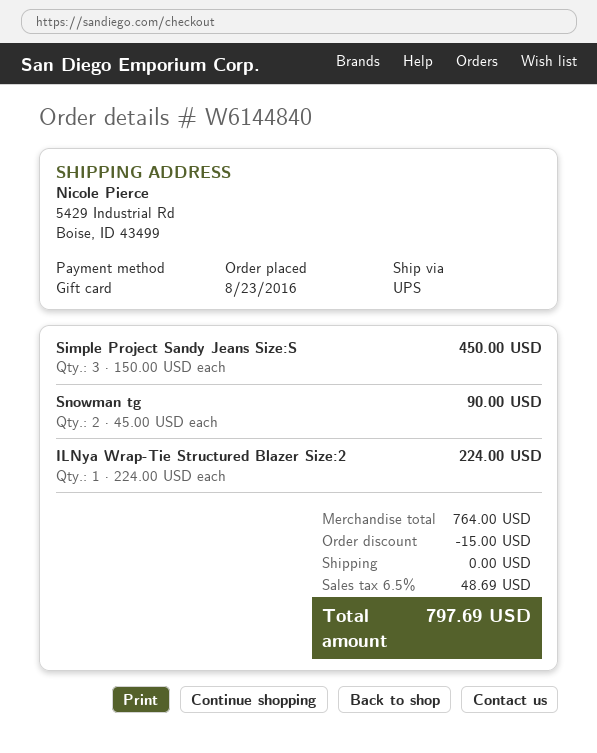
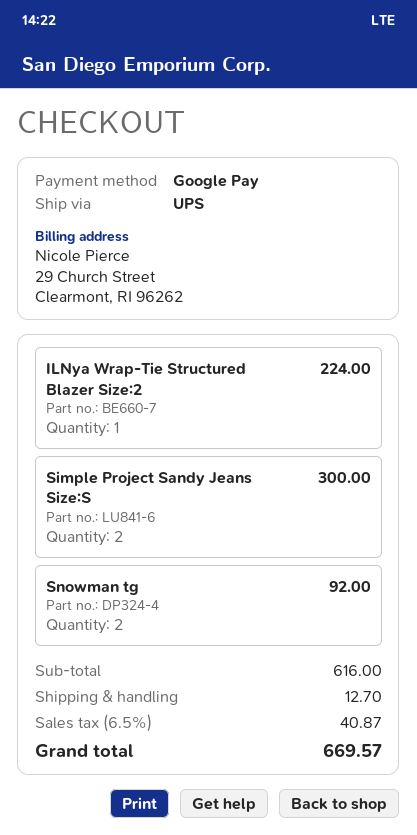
payment method: gift card -> Google Pay
Simple Project Sandy Jeans Size:S: 3 for 450.00 -> 2 for 300.00
Snowman tg: 2 for 90.00 -> 2 for 92.00
subtotal: 764.00 -> 616.00
discount: 15.00 -> none
shipping: 0.00 -> 12.70
tax: 6.5% = 48.69 -> 6.5% = 40.87
total: 797.69 -> 669.57

